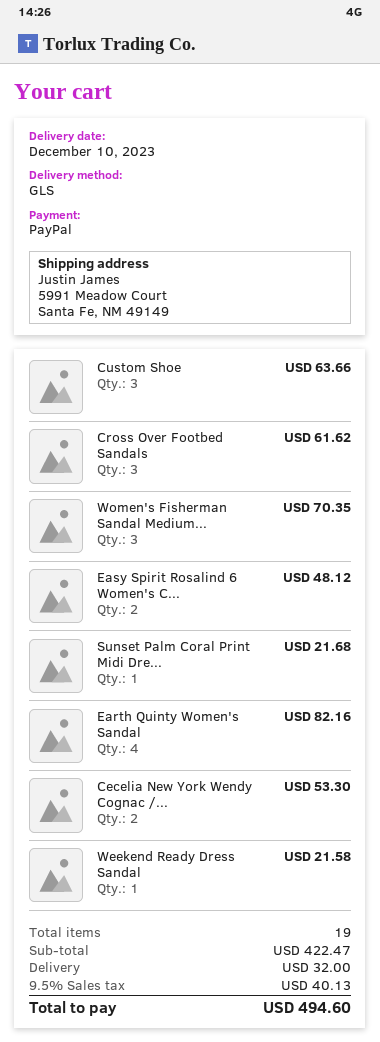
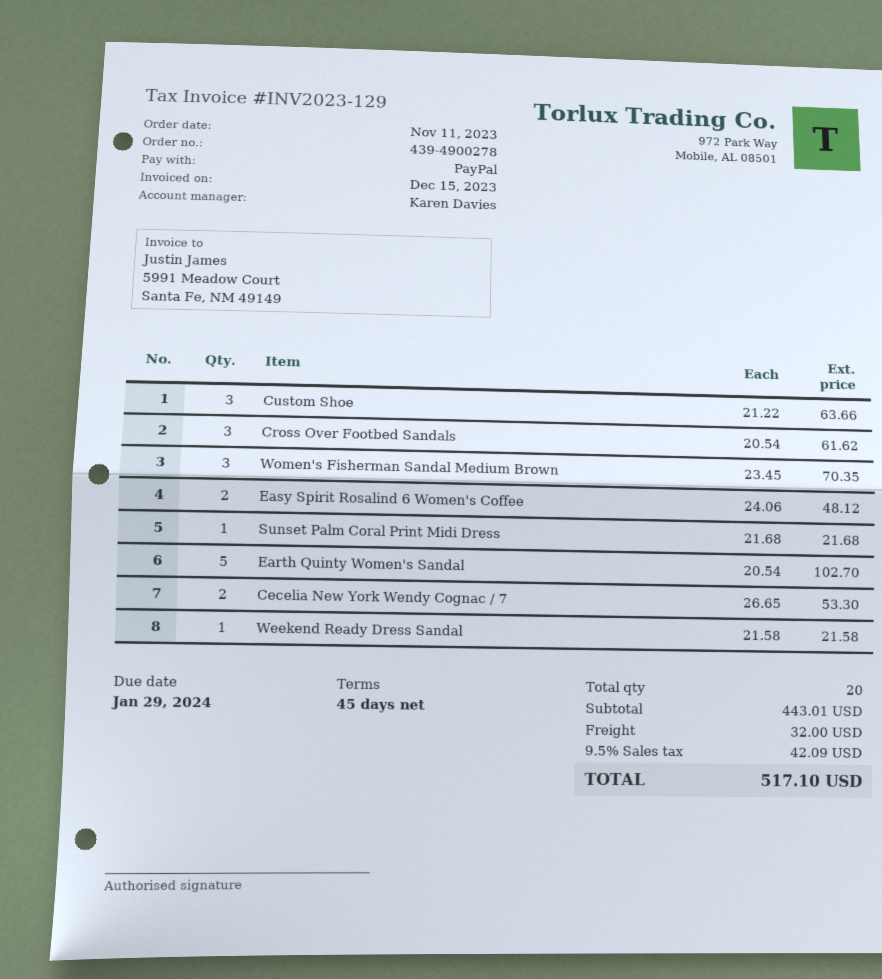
Earth Quinty Women's Sandal: 4 for 82.16 -> 5 for 102.70
total quantity: 19 -> 20
subtotal: 422.47 -> 443.01
tax: 9.5% = 40.13 -> 9.5% = 42.09
total: 494.60 -> 517.10

